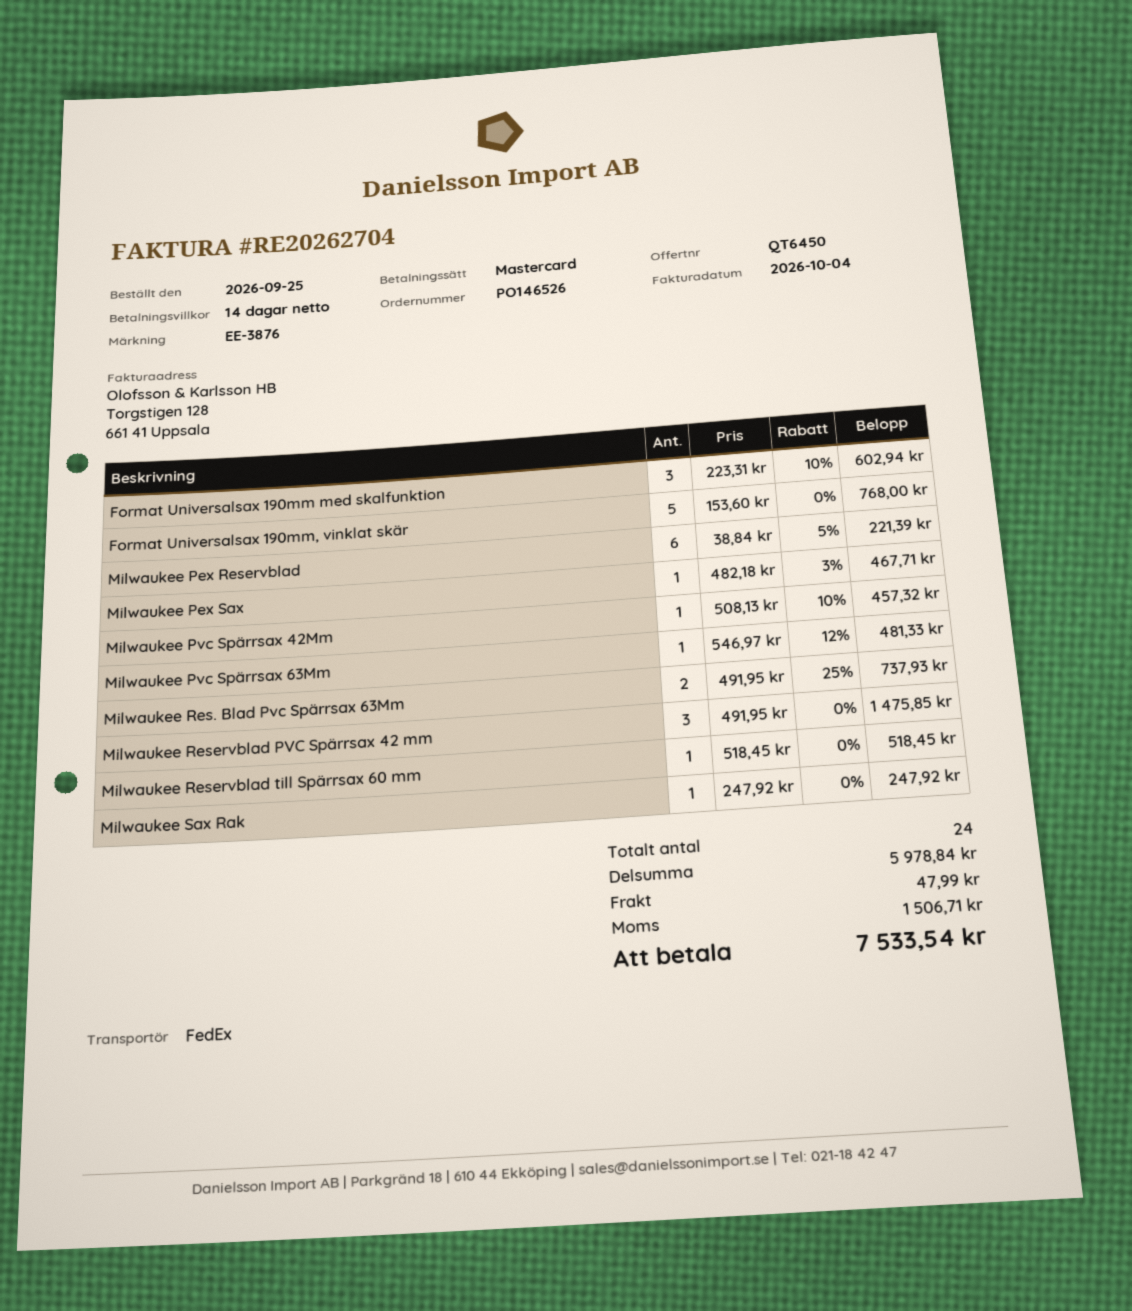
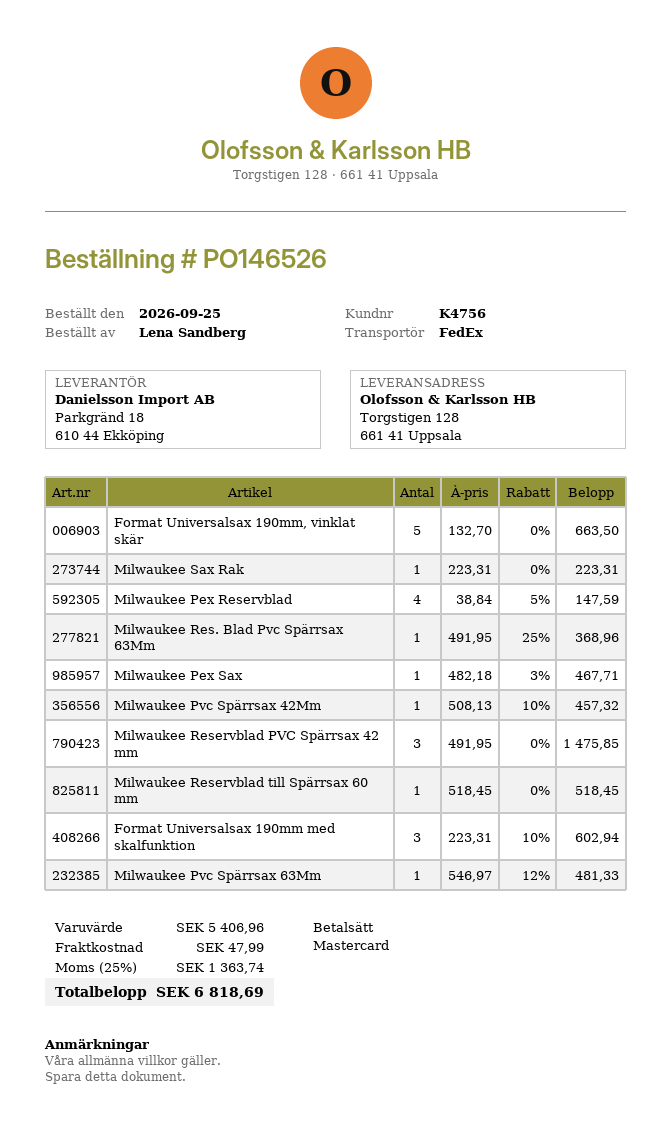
Format Universalsax 190mm, vinklat skär: 5 x 153.60 = 768.00 -> 5 x 132.70 = 663.50
Milwaukee Pex Reservblad: 6 x 38.84 - 5% = 221.39 -> 4 x 38.84 - 5% = 147.59
Milwaukee Res. Blad Pvc Spärrsax 63Mm: 2 x 491.95 - 25% = 737.93 -> 1 x 491.95 - 25% = 368.96
Milwaukee Sax Rak: 1 x 247.92 = 247.92 -> 1 x 223.31 = 223.31
subtotal: 5978.84 -> 5406.96
tax: 1506.71 -> 1363.74
total: 7533.54 -> 6818.69

